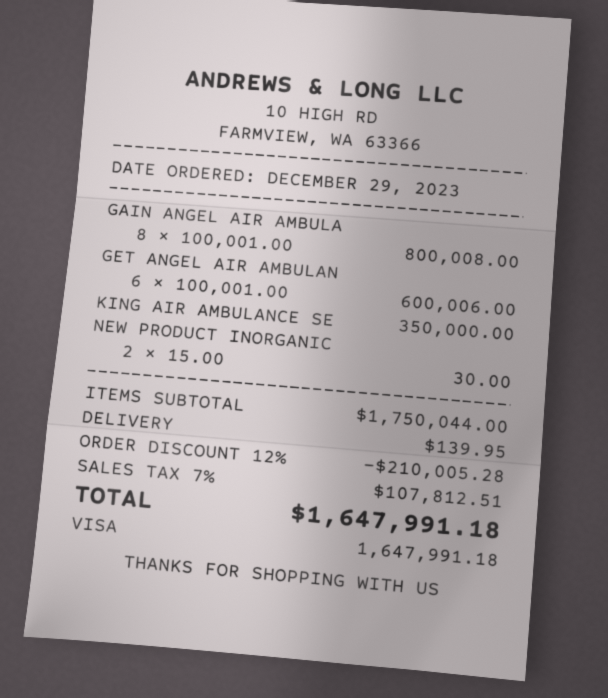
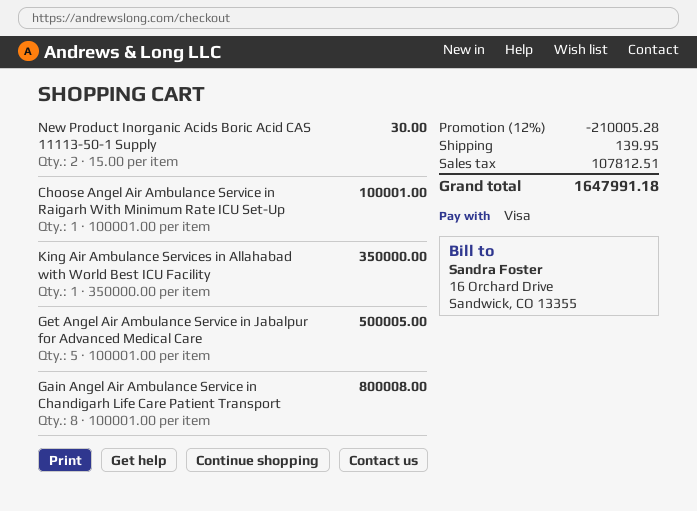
GET ANGEL AIR AMBULAN: 6 x 100001.00 = 600006.00 -> 5 x 100001.00 = 500005.00
Choose Angel Air Ambulance Service in Raigarh With Minimum Rate ICU Set-Up: none -> 1 x 100001.00 = 100001.00

